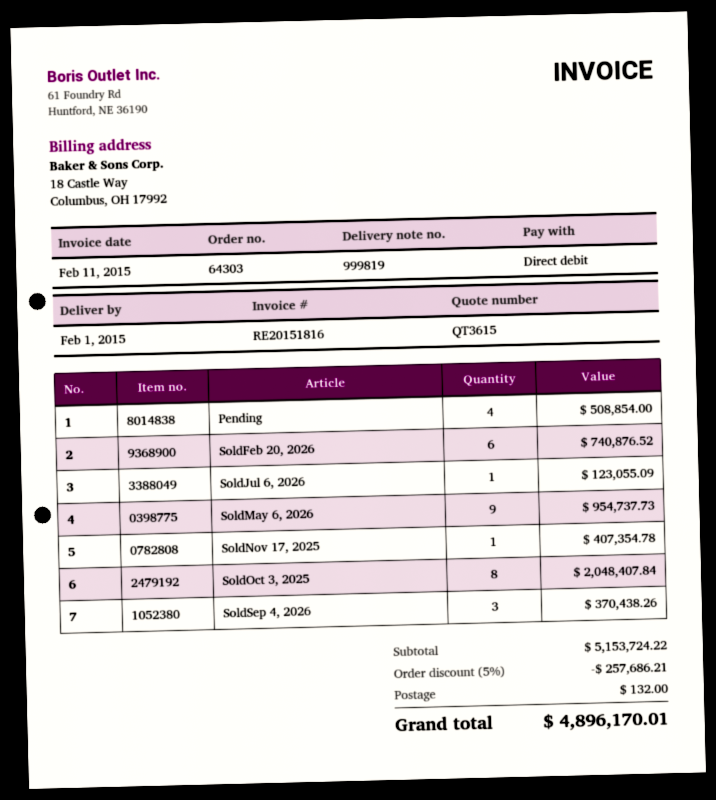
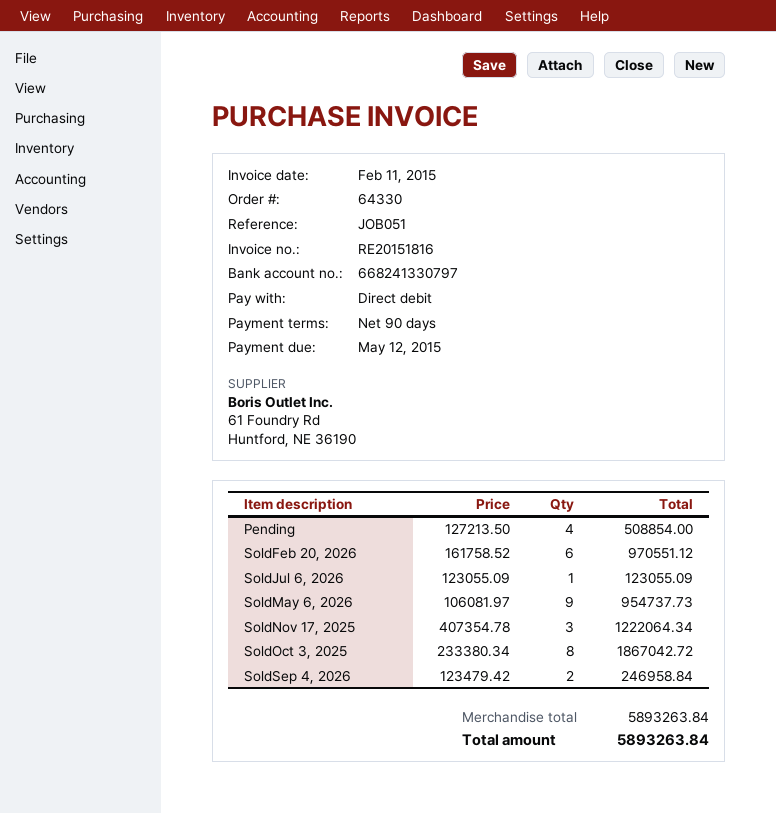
order number: 64303 -> 64330
SoldFeb 20, 2026: 6 for 740876.52 -> 6 for 970551.12
SoldNov 17, 2025: 1 for 407354.78 -> 3 for 1222064.34
SoldOct 3, 2025: 8 for 2048407.84 -> 8 for 1867042.72
SoldSep 4, 2026: 3 for 370438.26 -> 2 for 246958.84
subtotal: 5153724.22 -> 5893263.84
discount: 5% = 257686.21 -> none
shipping: 132.00 -> none
total: 4896170.01 -> 5893263.84

